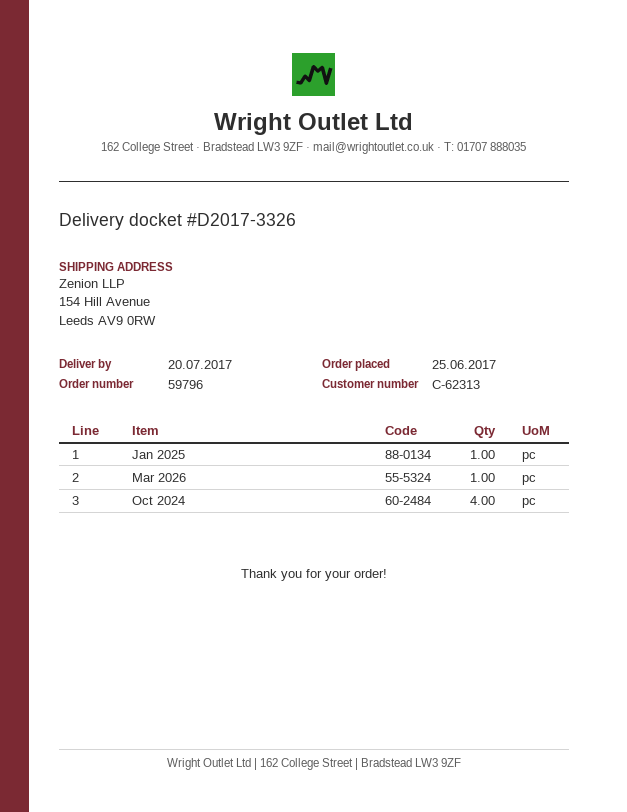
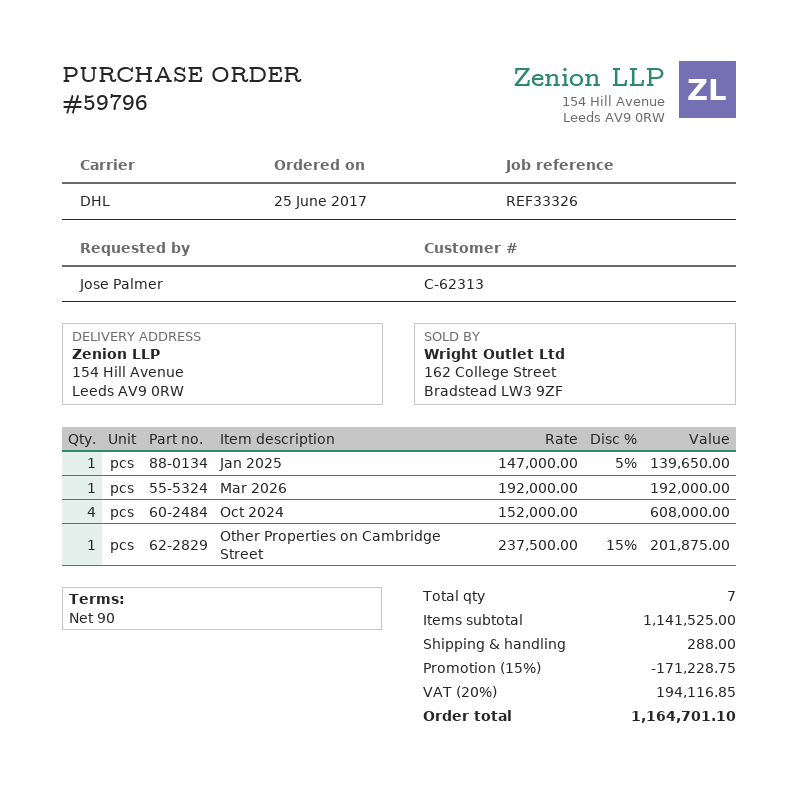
Other Properties on Cambridge Street: none -> 1

